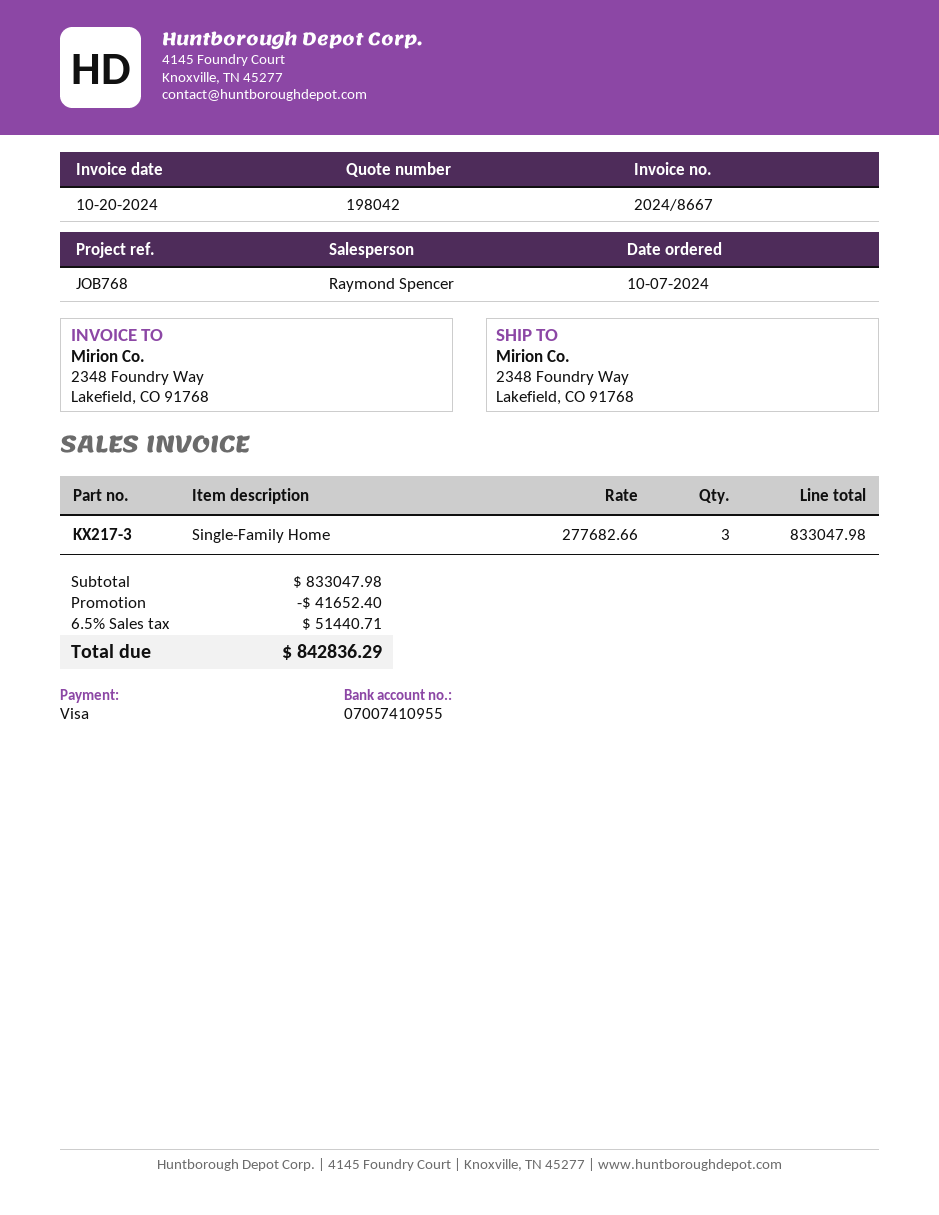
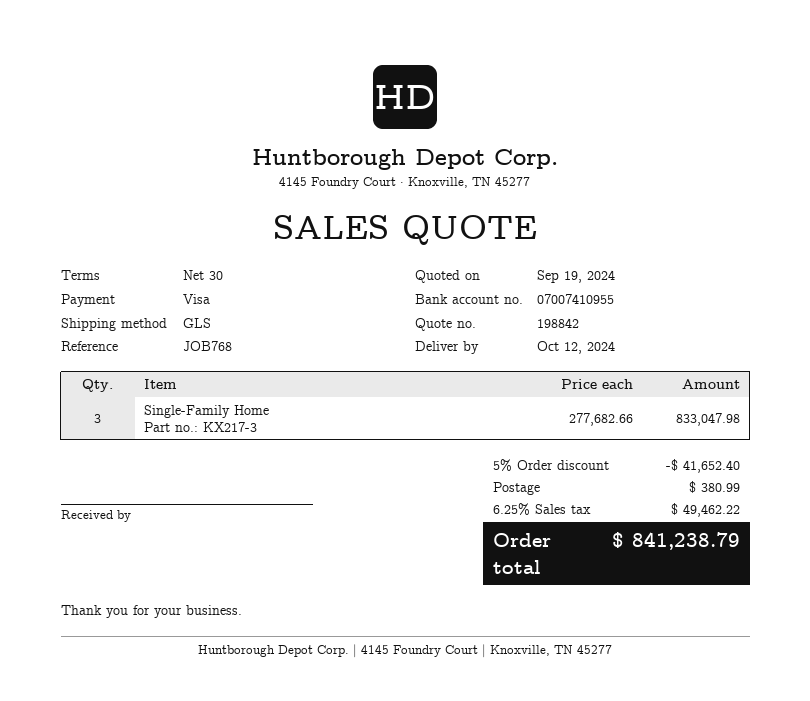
quote number: 198042 -> 198842
shipping: none -> 380.99
tax: 6.5% = 51440.71 -> 6.25% = 49462.22
total: 842836.29 -> 841238.79

